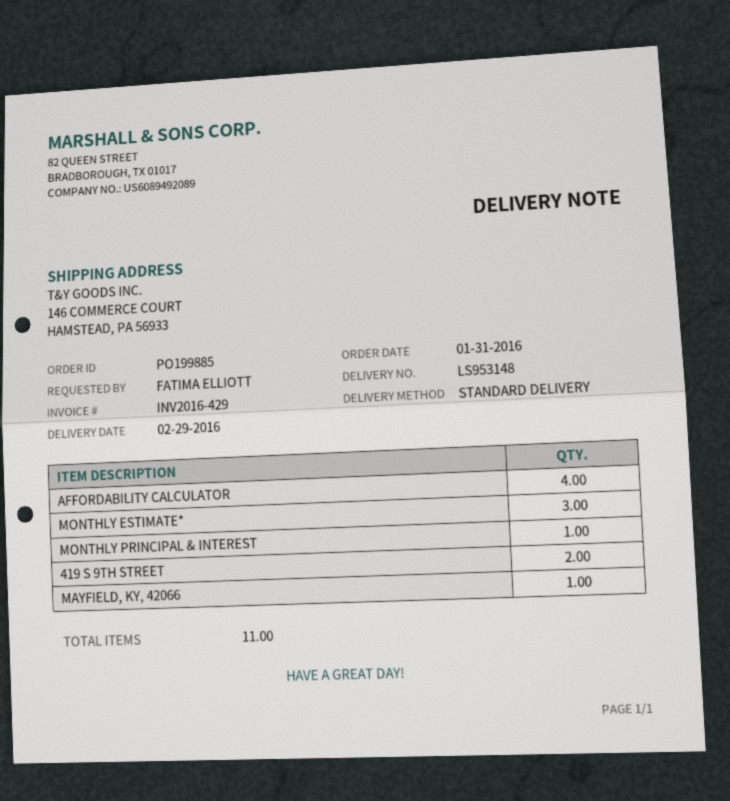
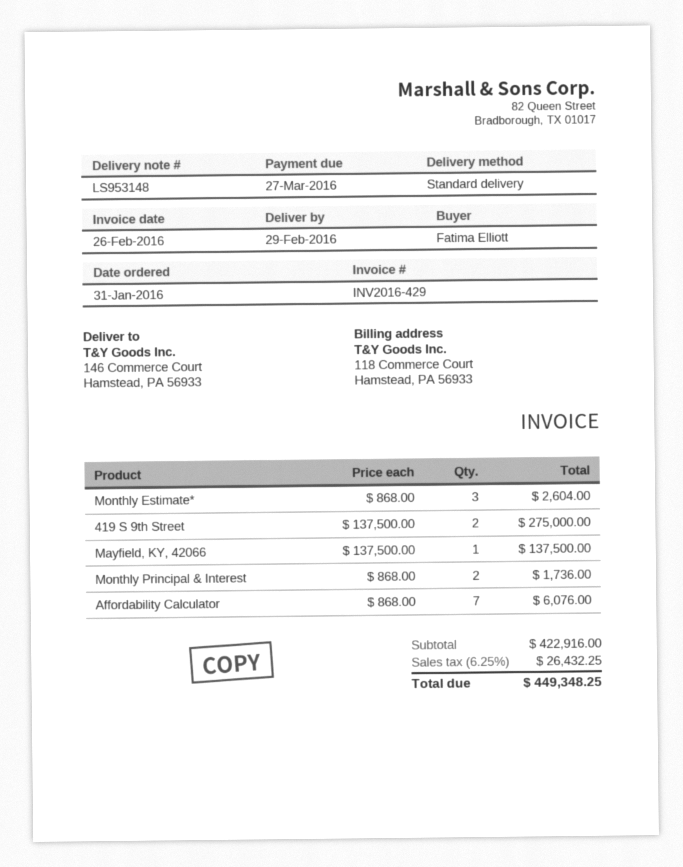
AFFORDABILITY CALCULATOR: 4 -> 7
MONTHLY PRINCIPAL & INTEREST: 1 -> 2

